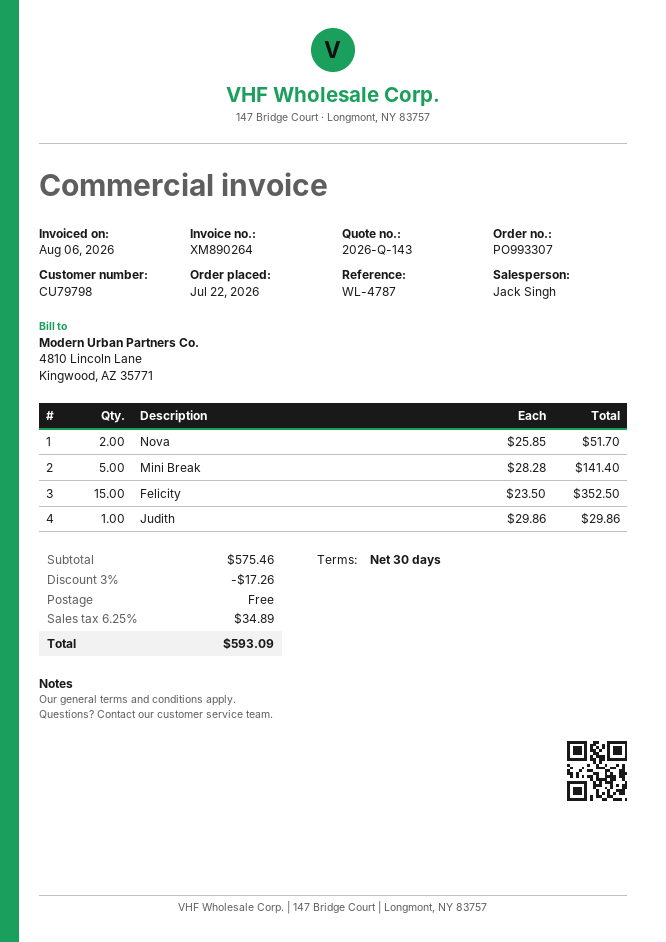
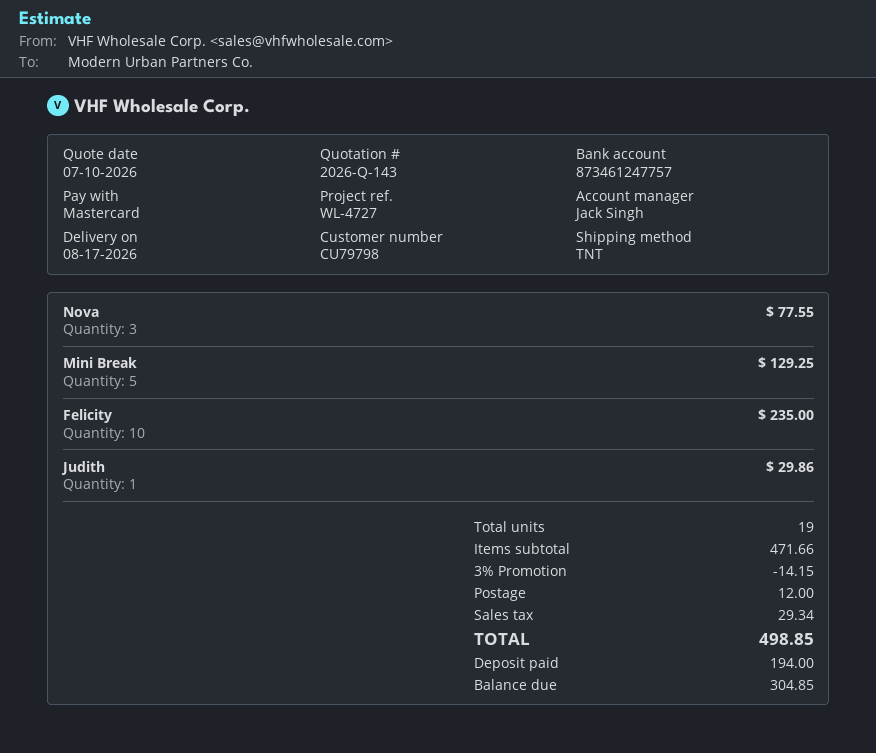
reference: WL-4787 -> WL-4727
Nova: 2 for 51.70 -> 3 for 77.55
Mini Break: 5 for 141.40 -> 5 for 129.25
Felicity: 15 for 352.50 -> 10 for 235.00
subtotal: 575.46 -> 471.66
discount: 3% = 17.26 -> 3% = 14.15
shipping: 0.00 -> 12.00
tax: 34.89 -> 29.34
total: 593.09 -> 498.85

